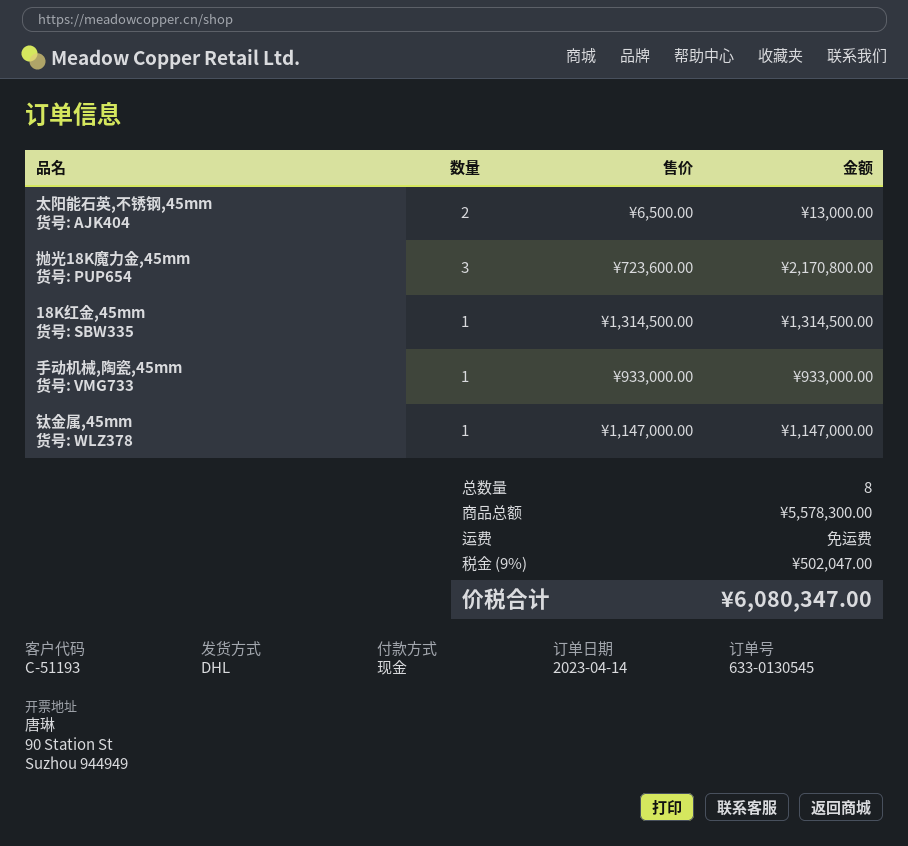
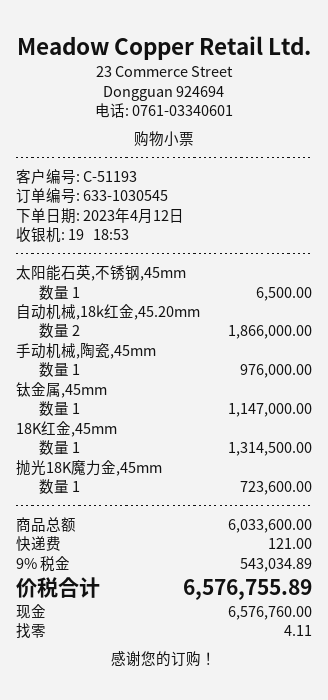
order number: 633-0130545 -> 633-1030545
order date: 2023-04-14 -> 2023-04-12
太阳能石英,不锈钢,45mm: 2 for 13000.00 -> 1 for 6500.00
抛光18K魔力金,45mm: 3 for 2170800.00 -> 1 for 723600.00
手动机械,陶瓷,45mm: 1 for 933000.00 -> 1 for 976000.00
自动机械,18k红金,45.20mm: none -> 2 for 1866000.00
subtotal: 5578300.00 -> 6033600.00
shipping: 0.00 -> 121.00
tax: 9% = 502047.00 -> 9% = 543034.89
total: 6080347.00 -> 6576755.89

